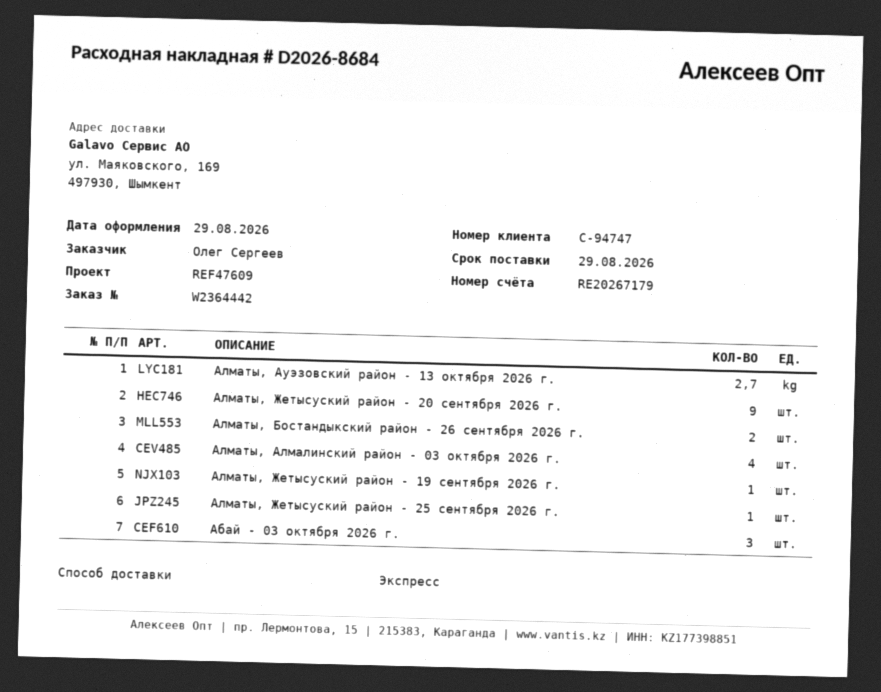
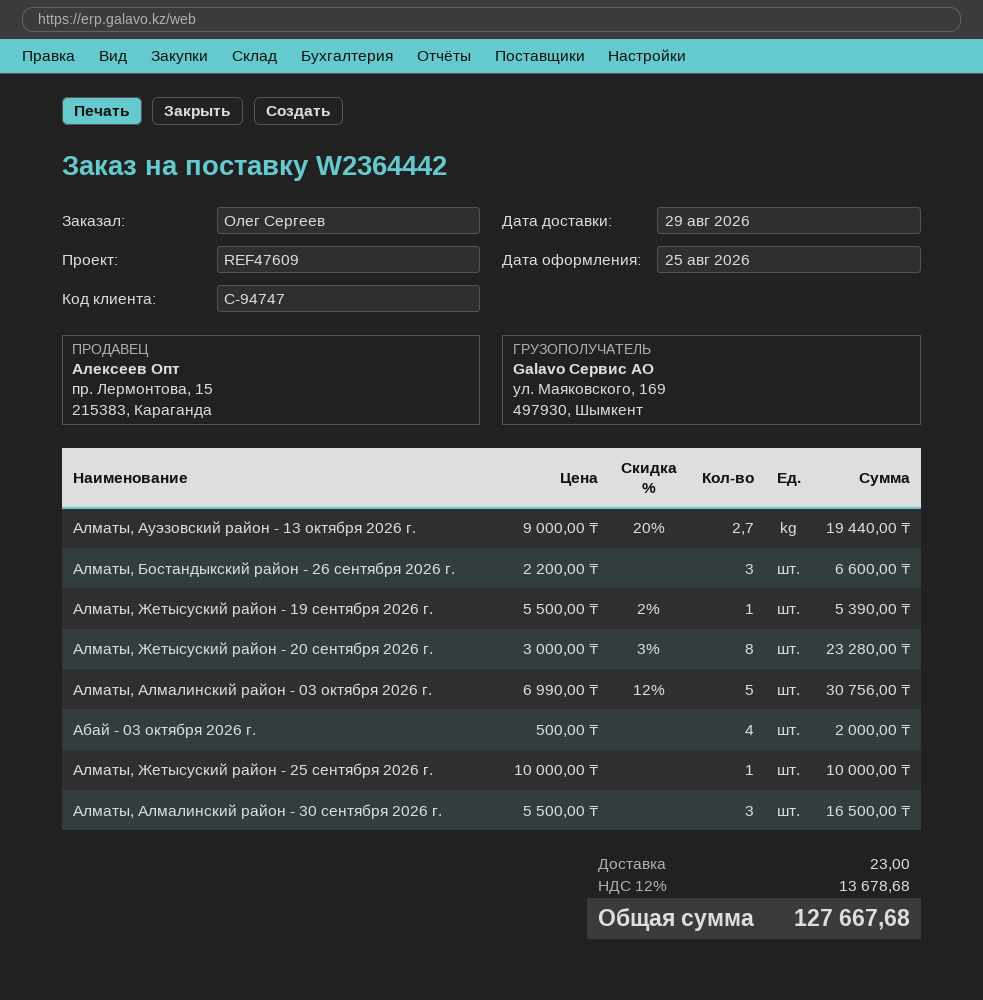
order date: 2026-08-29 -> 2026-08-25
Алматы, Жетысуский район - 20 сентября 2026 г.: 9 -> 8
Алматы, Бостандыкский район - 26 сентября 2026 г.: 2 -> 3
Алматы, Алмалинский район - 03 октября 2026 г.: 4 -> 5
Абай - 03 октября 2026 г.: 3 -> 4
Алматы, Алмалинский район - 30 сентября 2026 г.: none -> 3

